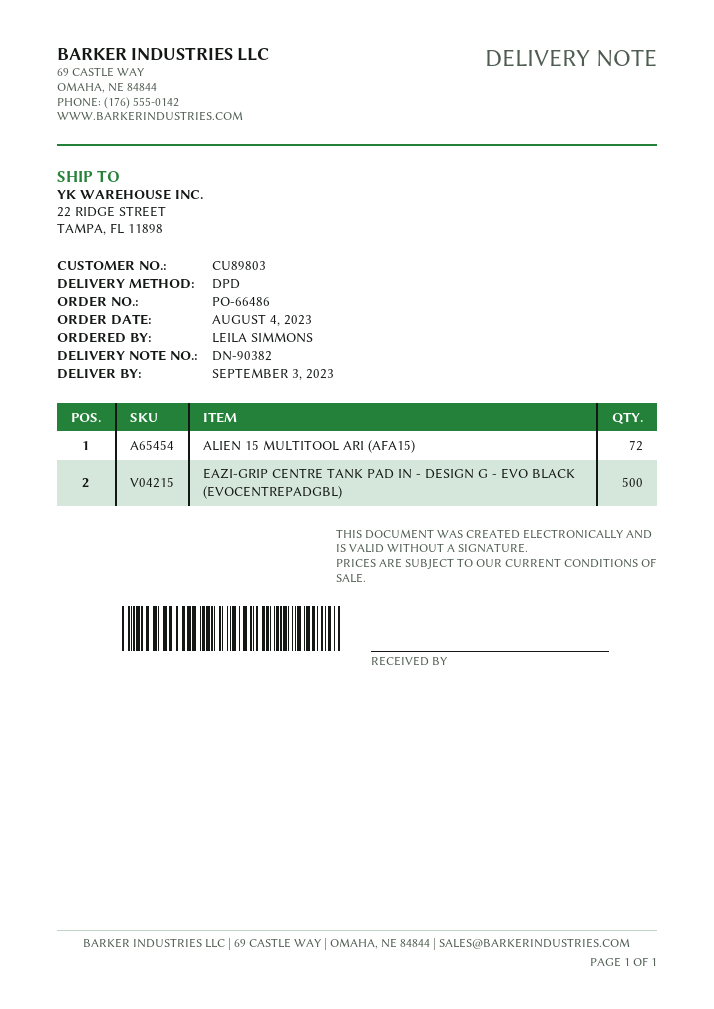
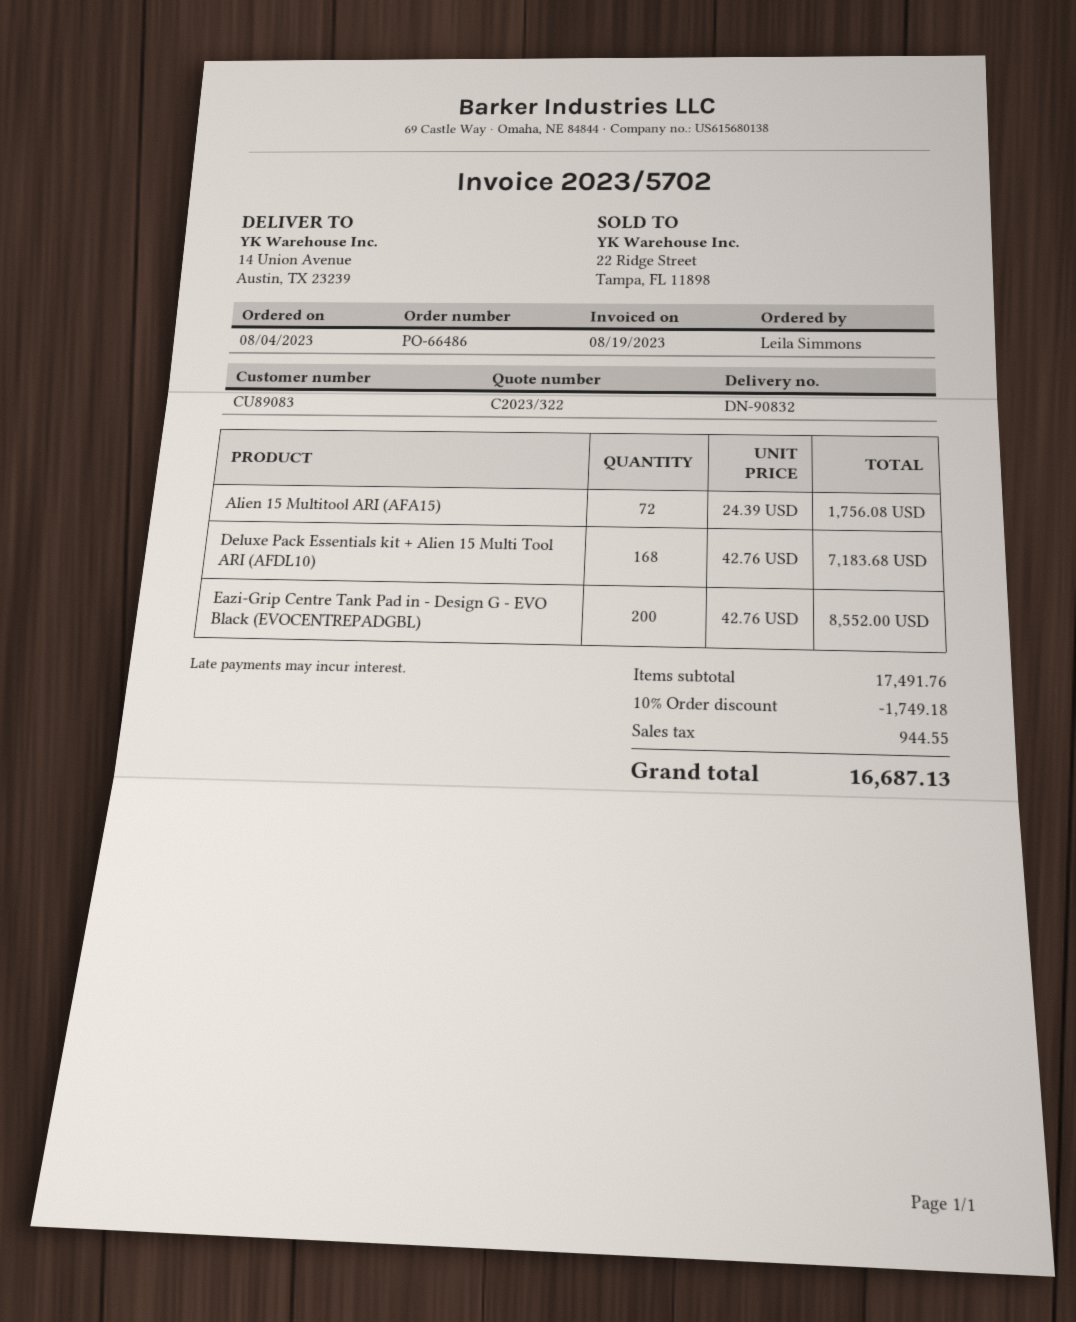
delivery note number: DN-90382 -> DN-90832
customer number: CU89803 -> CU89083
ship to: 22 RIDGE STREET, TAMPA, FL 11898 -> 14 Union Avenue, Austin, TX 23239
EAZI-GRIP CENTRE TANK PAD IN - DESIGN G - EVO BLACK (EVOCENTREPADGBL): 500 -> 200
Deluxe Pack Essentials kit + Alien 15 Multi Tool ARI (AFDL10): none -> 168

